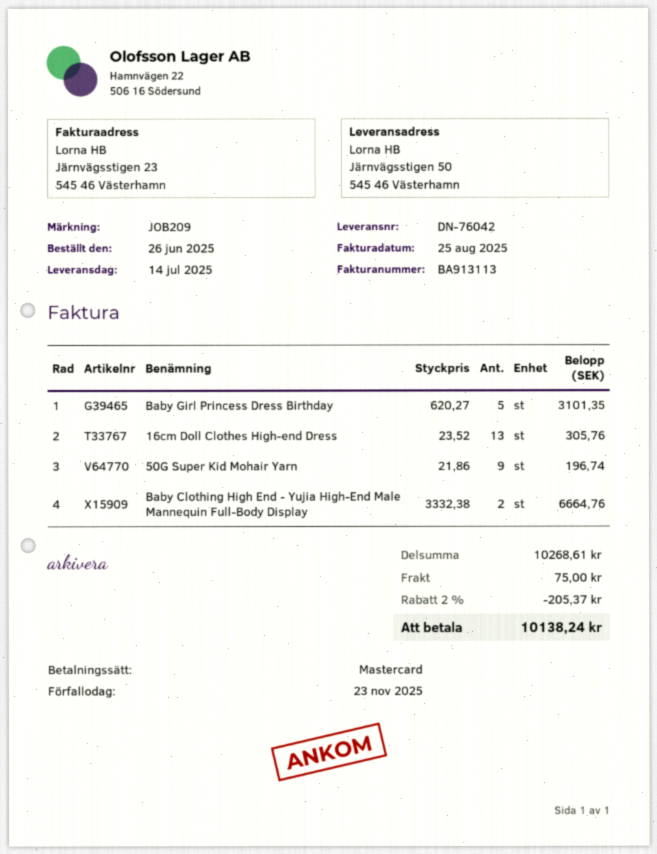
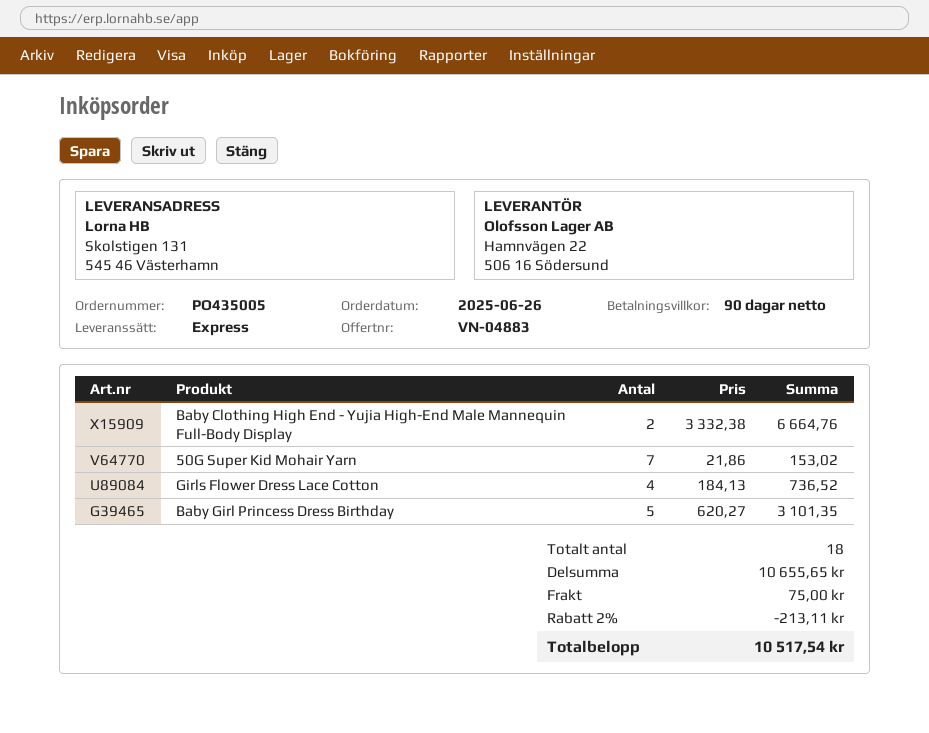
ship to: Järnvägsstigen 50, 545 46 Västerhamn -> Skolstigen 131, 545 46 Västerhamn
16cm Doll Clothes High-end Dress: 13 x 23.52 = 305.76 -> none
50G Super Kid Mohair Yarn: 9 x 21.86 = 196.74 -> 7 x 21.86 = 153.02
Girls Flower Dress Lace Cotton: none -> 4 x 184.13 = 736.52
subtotal: 10268.61 -> 10655.65
discount: 2% = 205.37 -> 2% = 213.11
total: 10138.24 -> 10517.54

